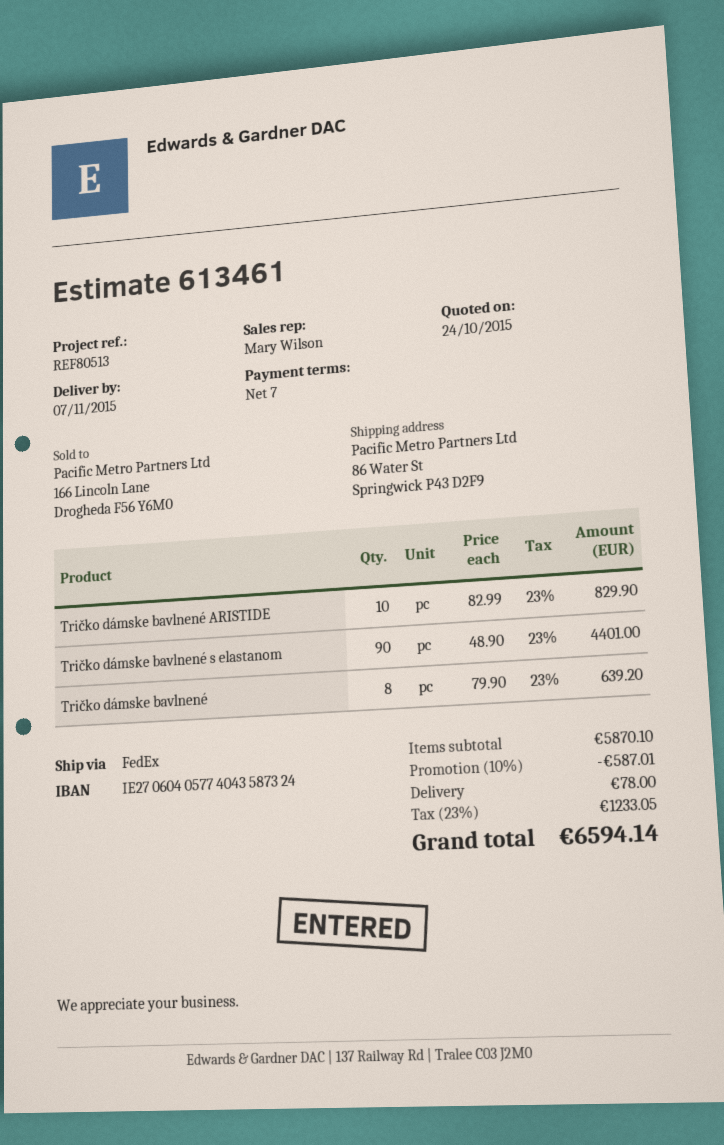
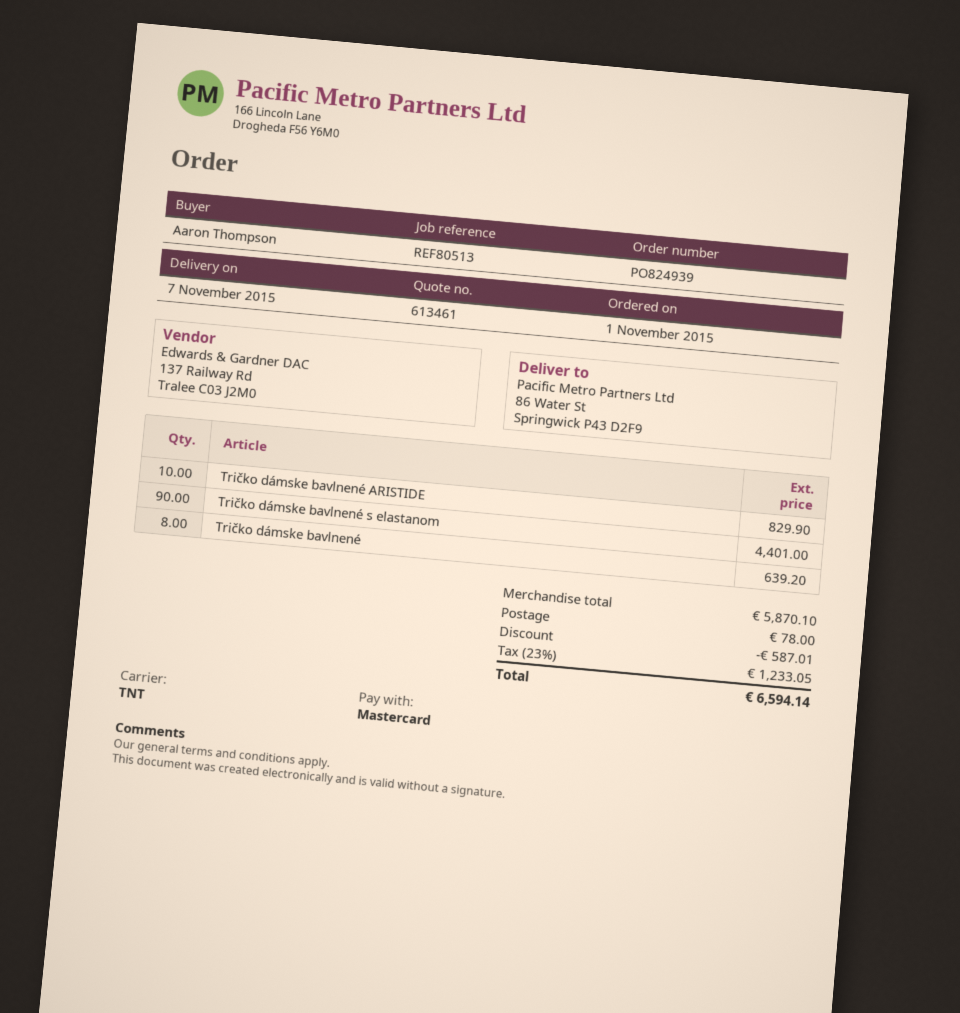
shipping method: FedEx -> TNT

